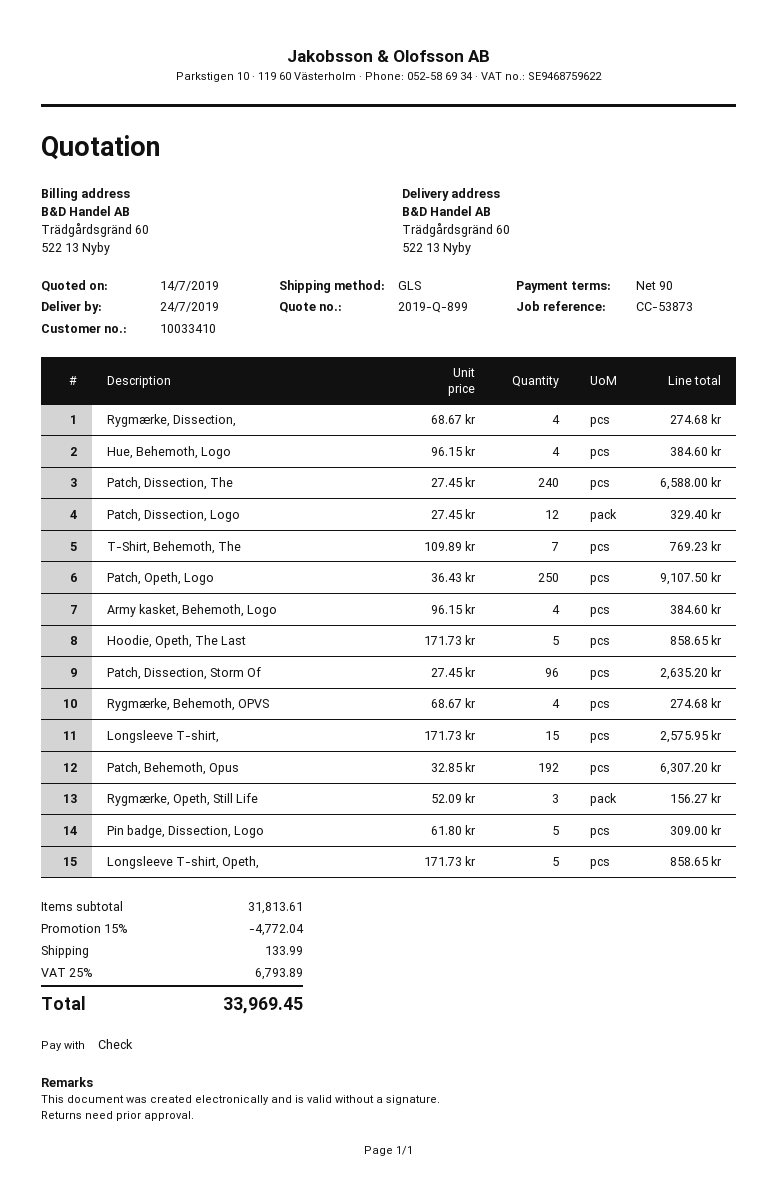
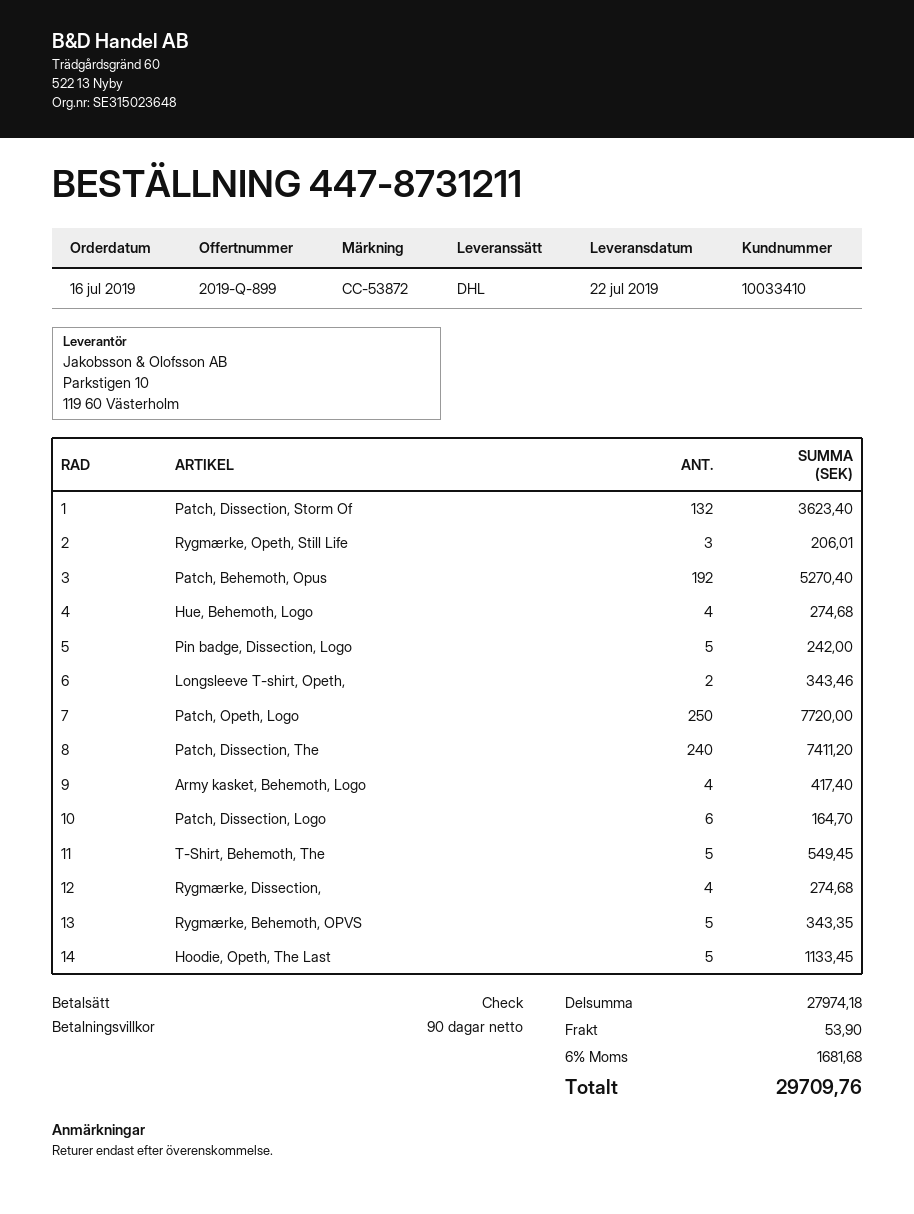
delivery date: 2019-07-24 -> 2019-07-22
reference: CC-53873 -> CC-53872
shipping method: GLS -> DHL
Hue, Behemoth, Logo: 4 for 384.60 -> 4 for 274.68
Patch, Dissection, The: 240 for 6588.00 -> 240 for 7411.20
Patch, Dissection, Logo: 12 for 329.40 -> 6 for 164.70
T-Shirt, Behemoth, The: 7 for 769.23 -> 5 for 549.45
Patch, Opeth, Logo: 250 for 9107.50 -> 250 for 7720.00
Army kasket, Behemoth, Logo: 4 for 384.60 -> 4 for 417.40
Hoodie, Opeth, The Last: 5 for 858.65 -> 5 for 1133.45
Patch, Dissection, Storm Of: 96 for 2635.20 -> 132 for 3623.40
Rygmærke, Behemoth, OPVS: 4 for 274.68 -> 5 for 343.35
Longsleeve T-shirt,: 15 for 2575.95 -> none
Patch, Behemoth, Opus: 192 for 6307.20 -> 192 for 5270.40
Rygmærke, Opeth, Still Life: 3 for 156.27 -> 3 for 206.01
Pin badge, Dissection, Logo: 5 for 309.00 -> 5 for 242.00
Longsleeve T-shirt, Opeth,: 5 for 858.65 -> 2 for 343.46
subtotal: 31813.61 -> 27974.18
discount: 15% = 4772.04 -> none
shipping: 133.99 -> 53.90
tax: 25% = 6793.89 -> 6% = 1681.68
total: 33969.45 -> 29709.76

